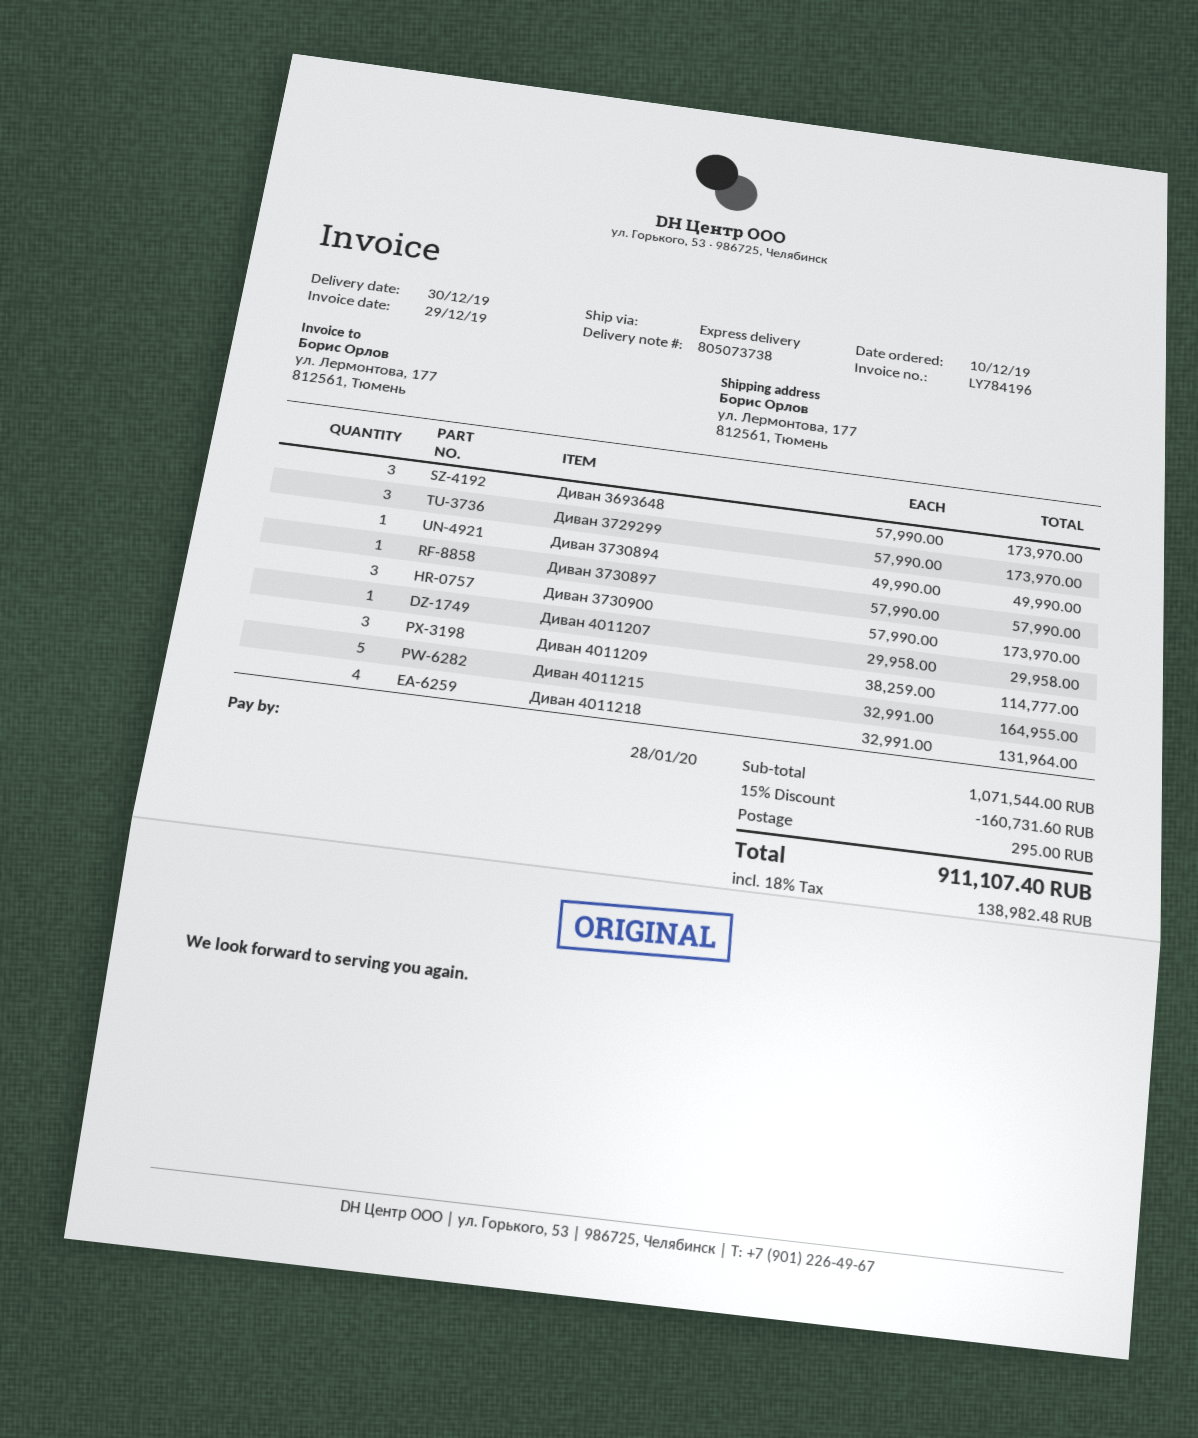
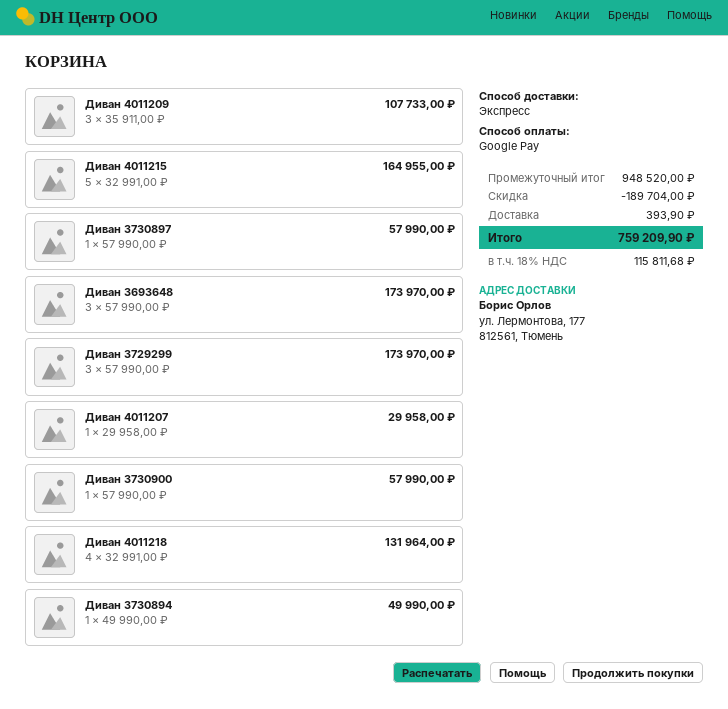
Диван 3730900: 3 x 57990.00 = 173970.00 -> 1 x 57990.00 = 57990.00
Диван 4011209: 3 x 38259.00 = 114777.00 -> 3 x 35911.00 = 107733.00
subtotal: 1071544.00 -> 948520.00
discount: 160731.60 -> 189704.00
shipping: 295.00 -> 393.90
tax: 18% = 138982.48 -> 18% = 115811.68
total: 911107.40 -> 759209.90

